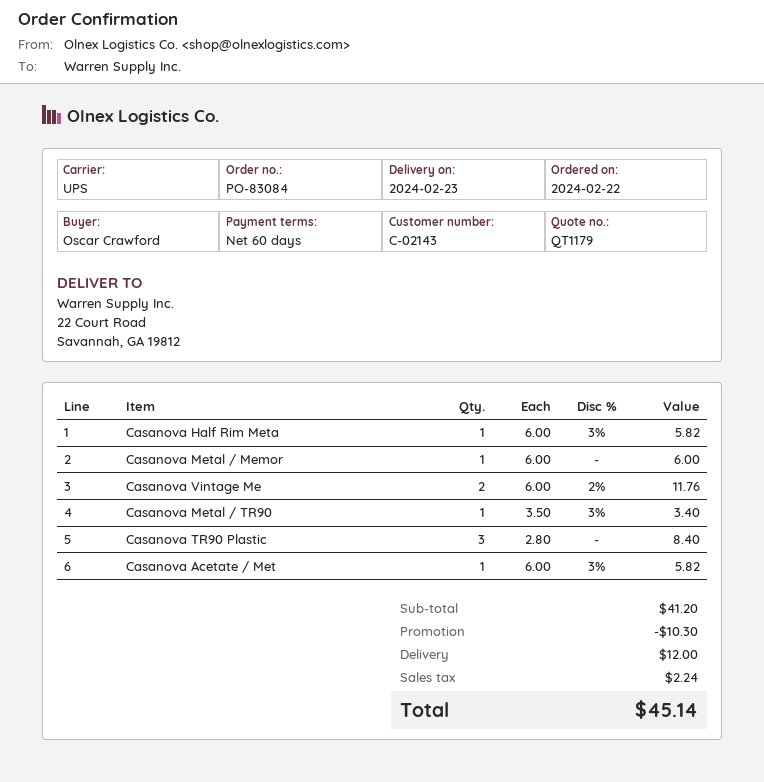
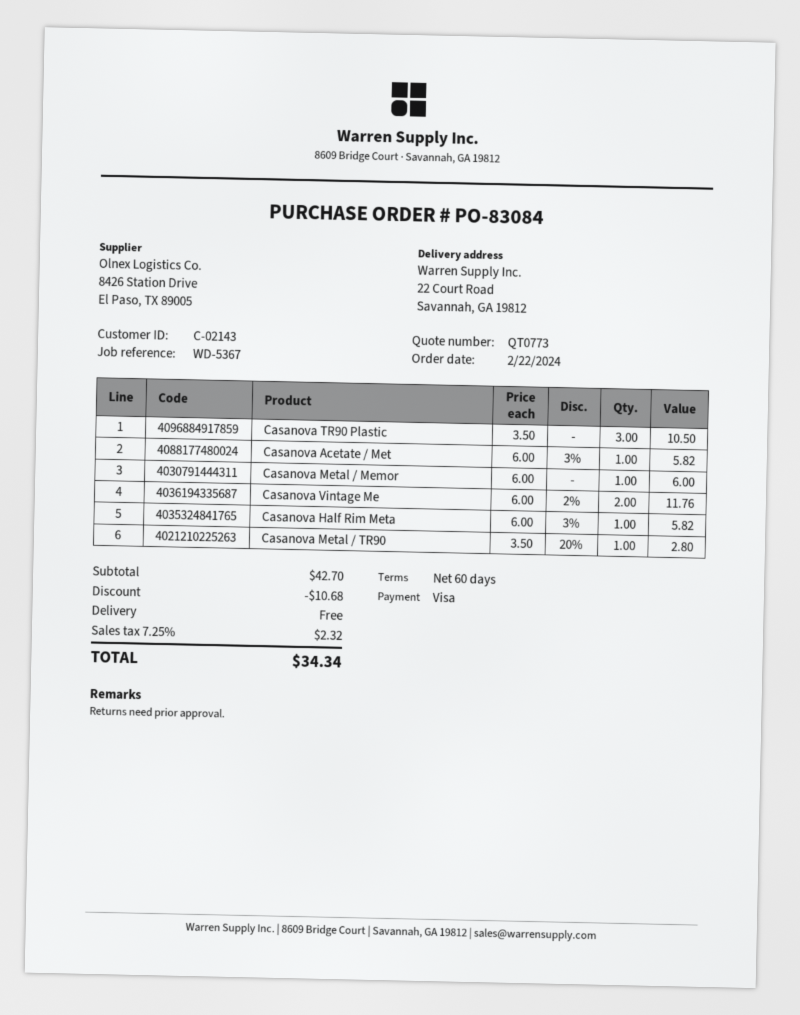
quote number: QT1179 -> QT0773
Casanova Metal / TR90: 1 x 3.50 - 3% = 3.40 -> 1 x 3.50 - 20% = 2.80
Casanova TR90 Plastic: 3 x 2.80 = 8.40 -> 3 x 3.50 = 10.50
subtotal: 41.20 -> 42.70
discount: 10.30 -> 10.68
shipping: 12.00 -> 0.00
tax: 2.24 -> 2.32
total: 45.14 -> 34.34

